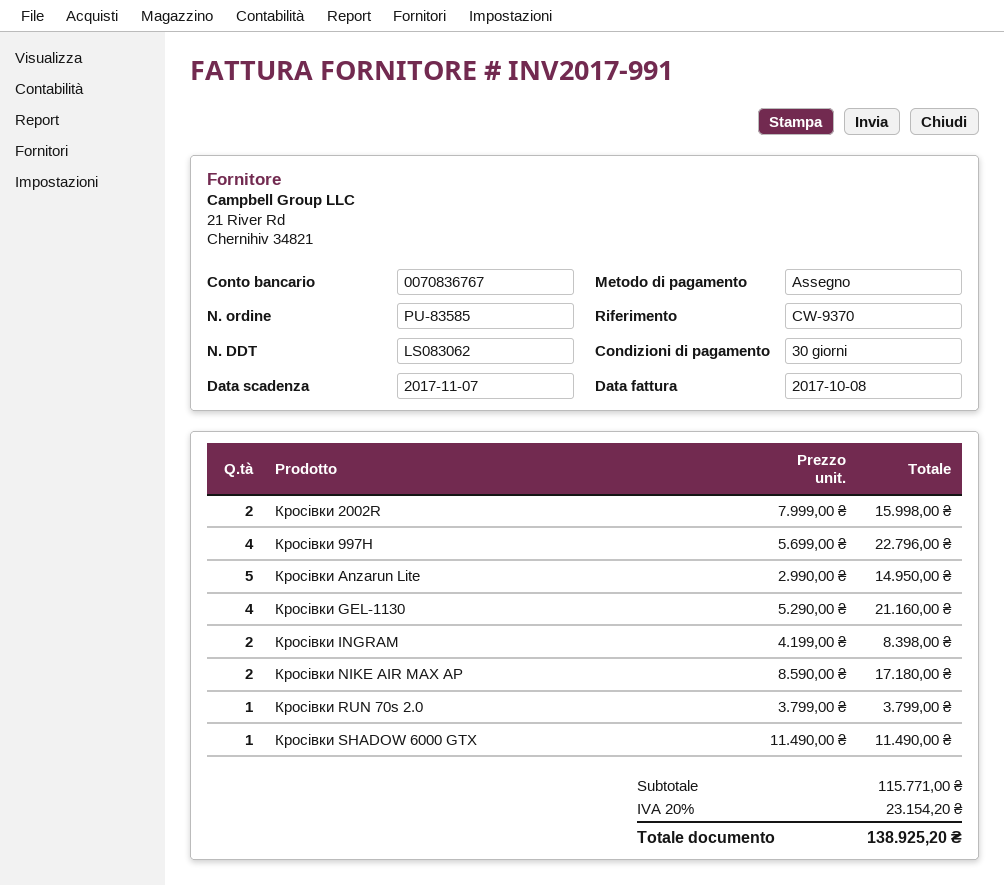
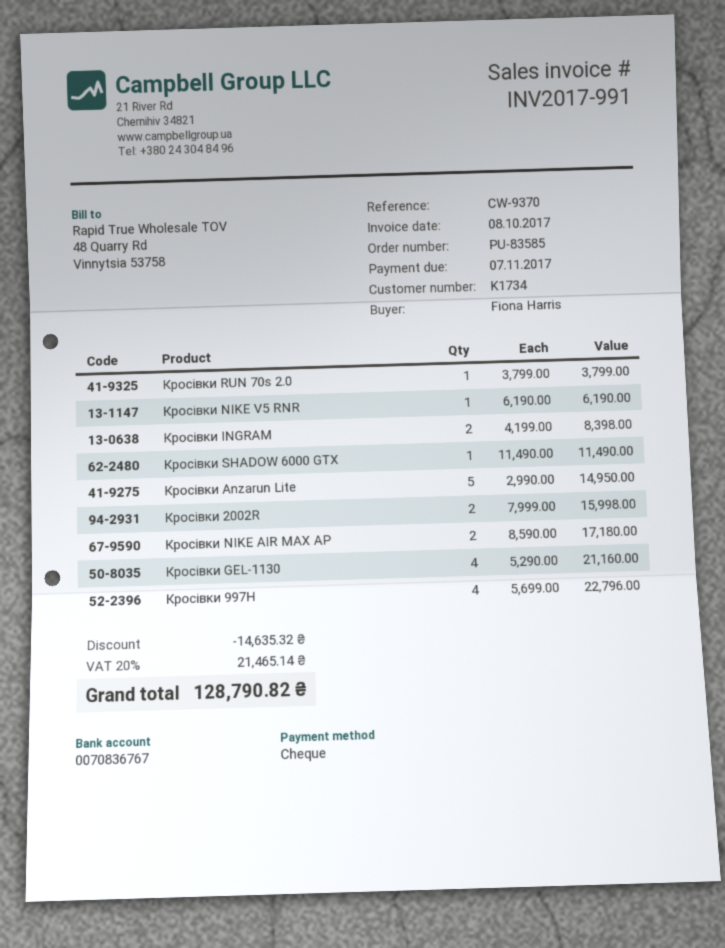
Кросівки NIKE V5 RNR: none -> 1 x 6190.00 = 6190.00
discount: none -> 14635.32
tax: 20% = 23154.20 -> 20% = 21465.14
total: 138925.20 -> 128790.82

